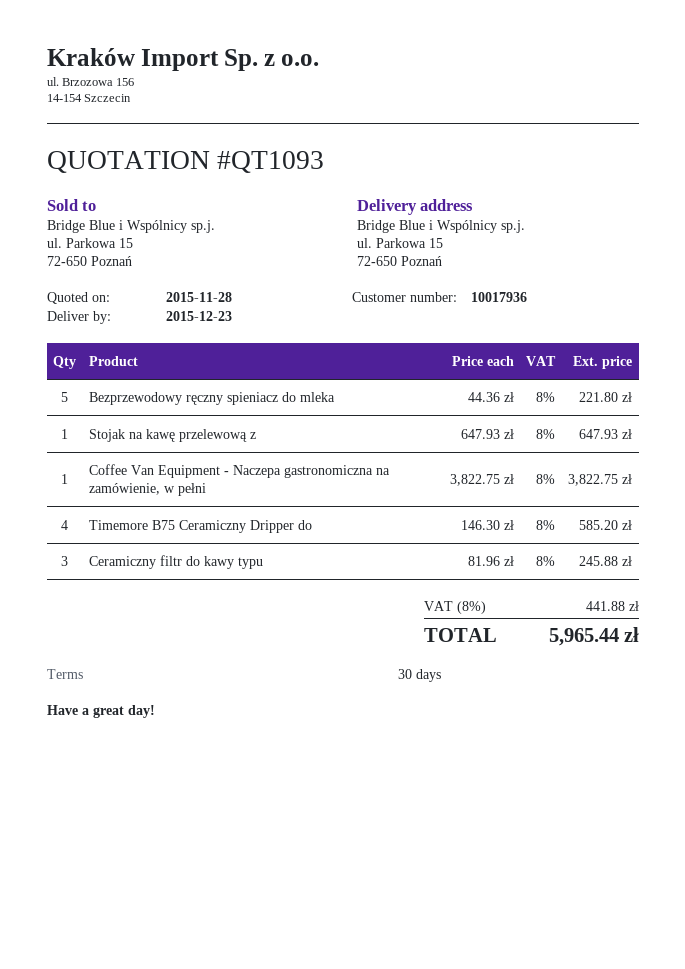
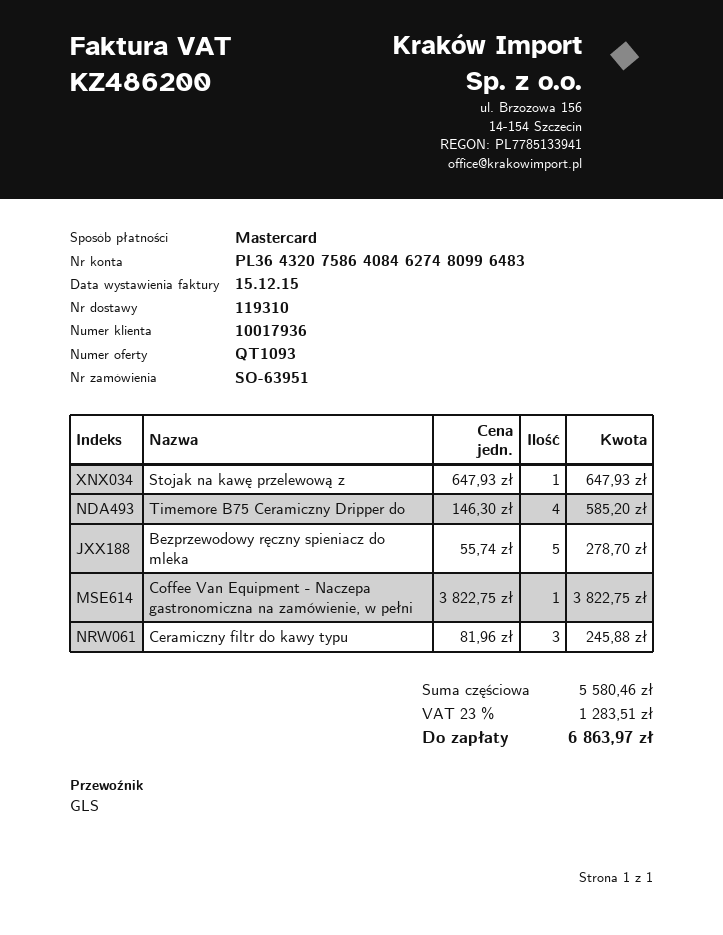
Bezprzewodowy ręczny spieniacz do mleka: 5 x 44.36 = 221.80 -> 5 x 55.74 = 278.70
tax: 8% = 441.88 -> 23% = 1283.51
total: 5965.44 -> 6863.97

